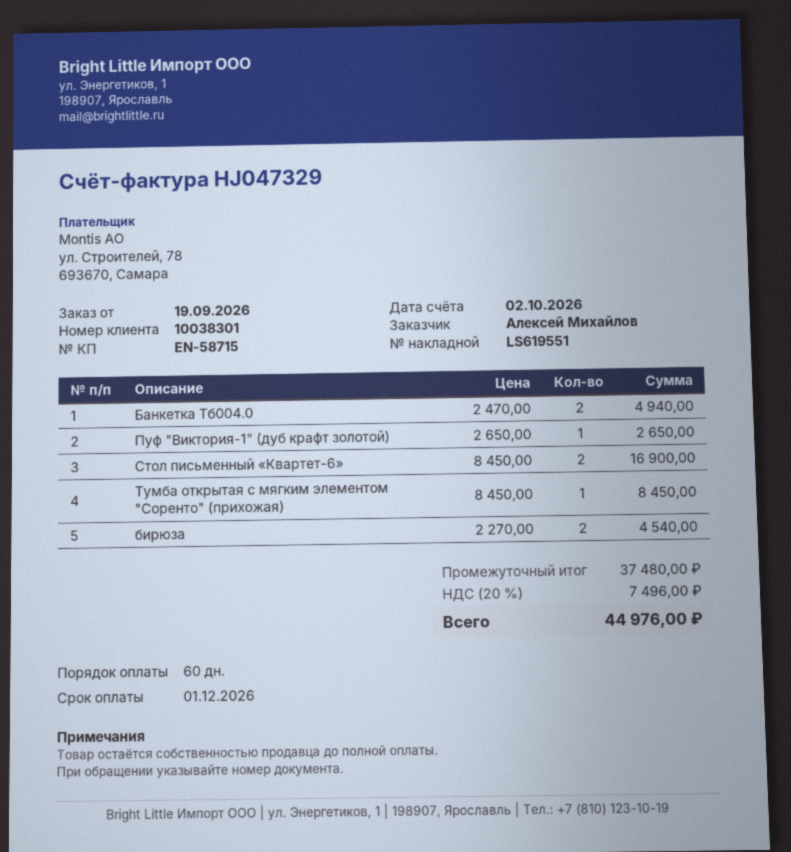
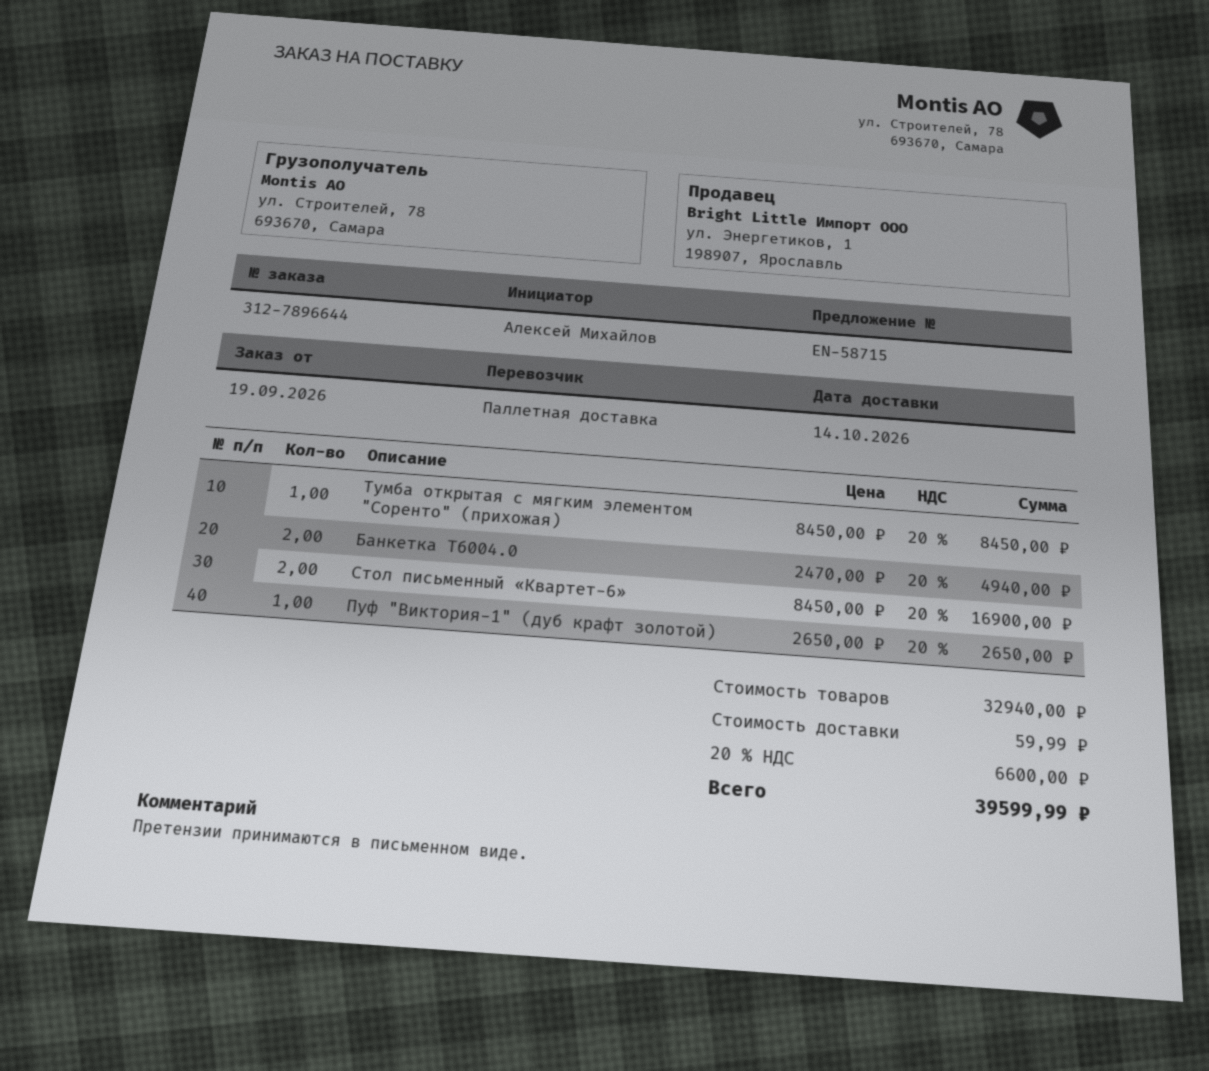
бирюза: 2 x 2270.00 = 4540.00 -> none
subtotal: 37480.00 -> 32940.00
shipping: none -> 59.99
tax: 20% = 7496.00 -> 20% = 6600.00
total: 44976.00 -> 39599.99

